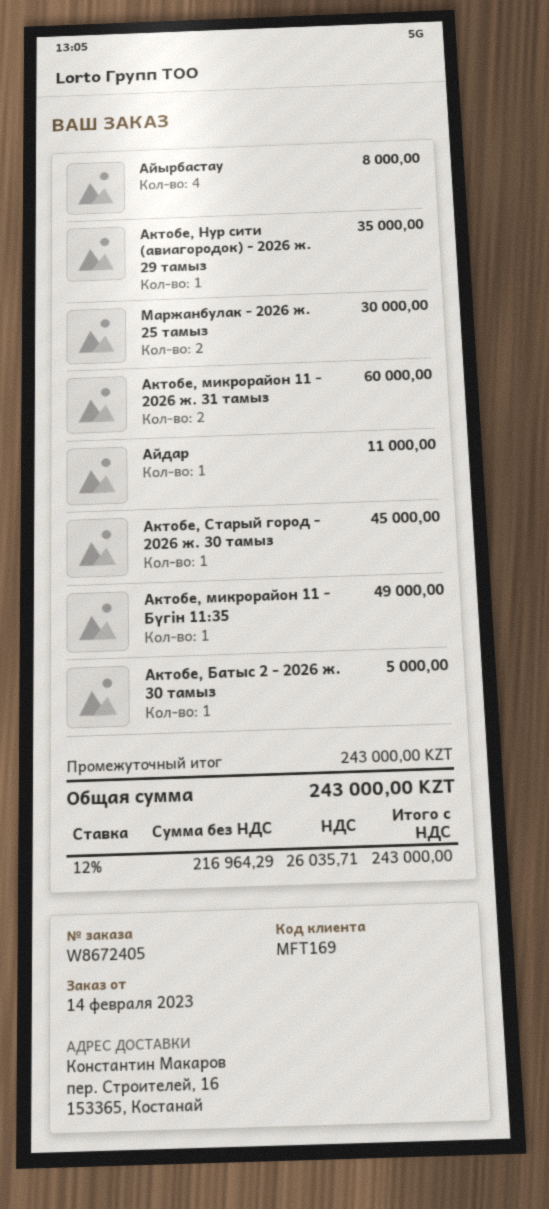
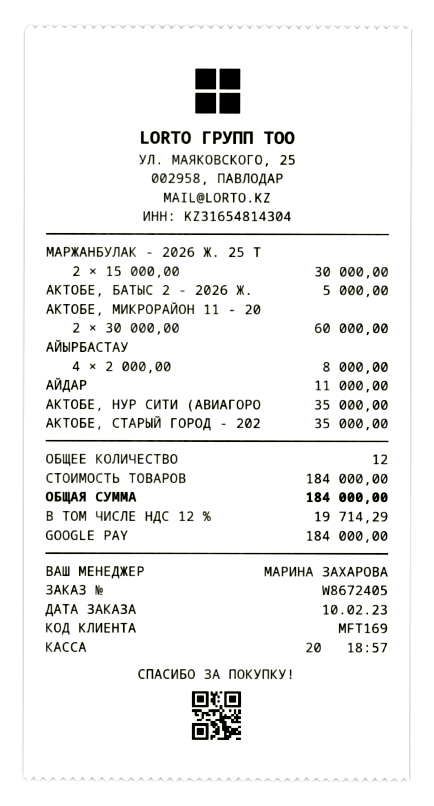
order date: 2023-02-14 -> 2023-02-10
Актобе, Старый город - 2026 ж. 30 тамыз: 1 for 45000.00 -> 1 for 35000.00
Актобе, микрорайон 11 - Бүгін 11:35: 1 for 49000.00 -> none
subtotal: 243000.00 -> 184000.00
tax: 12% = 26035.71 -> 12% = 19714.29
total: 243000.00 -> 184000.00

